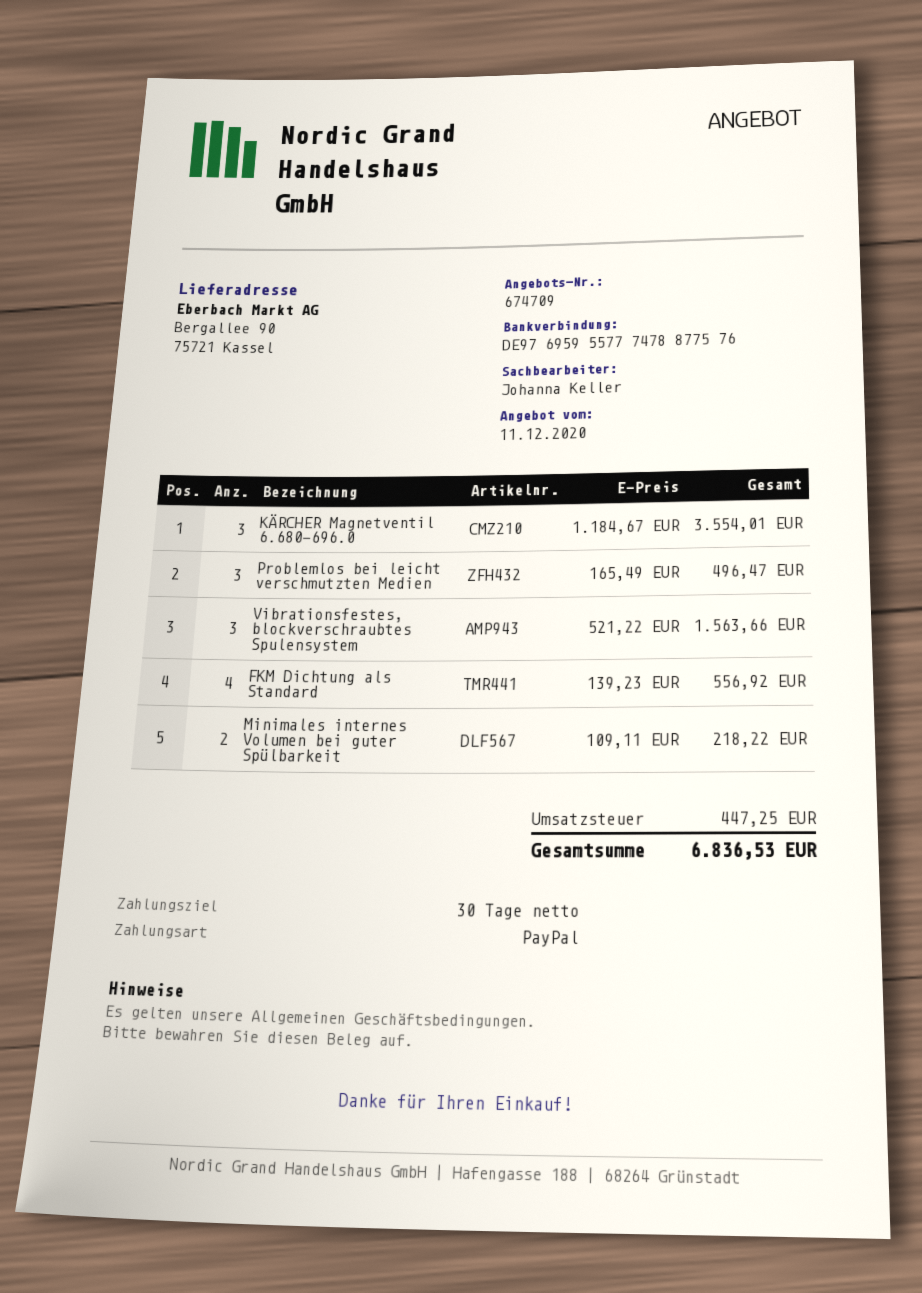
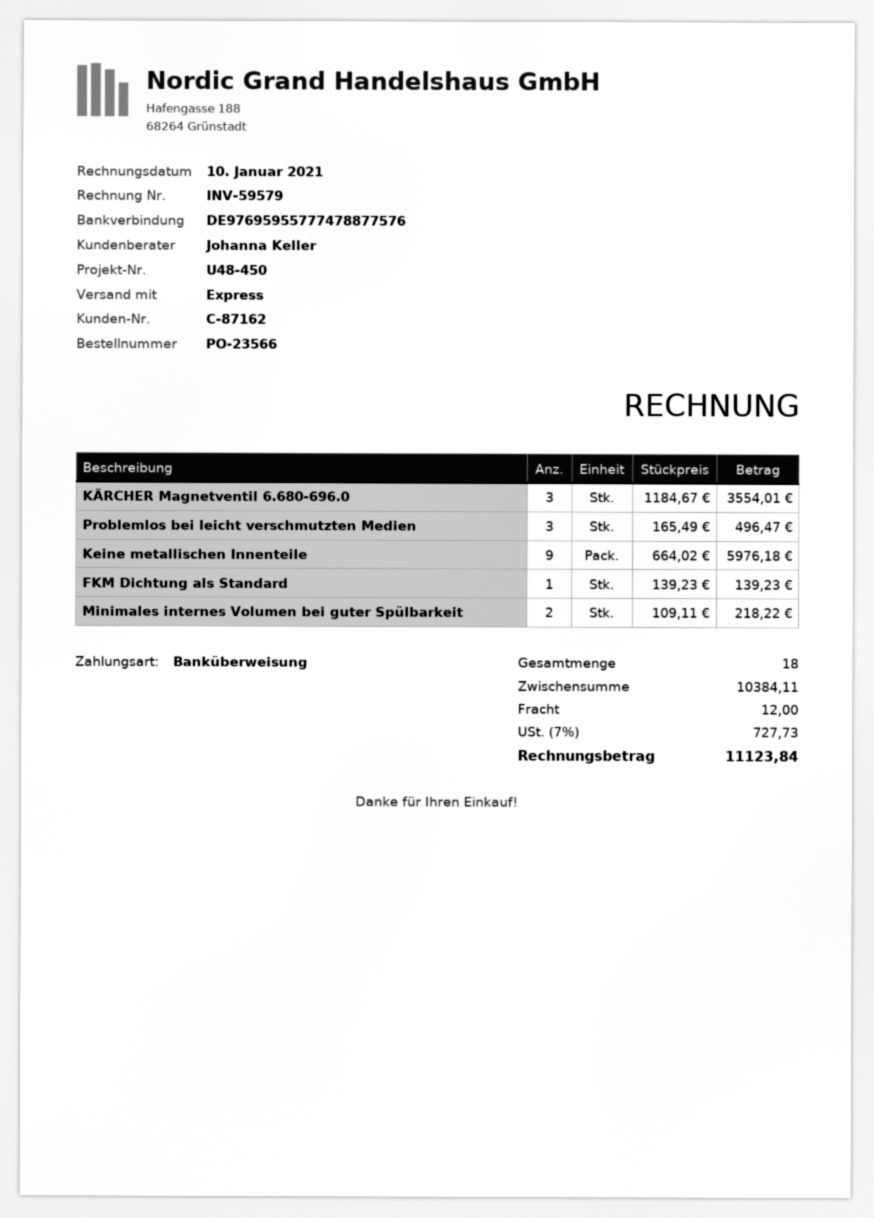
payment method: PayPal -> bank transfer
Vibrationsfestes, blockverschraubtes Spulensystem: 3 x 521.22 = 1563.66 -> none
FKM Dichtung als Standard: 4 x 139.23 = 556.92 -> 1 x 139.23 = 139.23
Keine metallischen Innenteile: none -> 9 x 664.02 = 5976.18
shipping: none -> 12.00
tax: 447.25 -> 727.73
total: 6836.53 -> 11123.84

